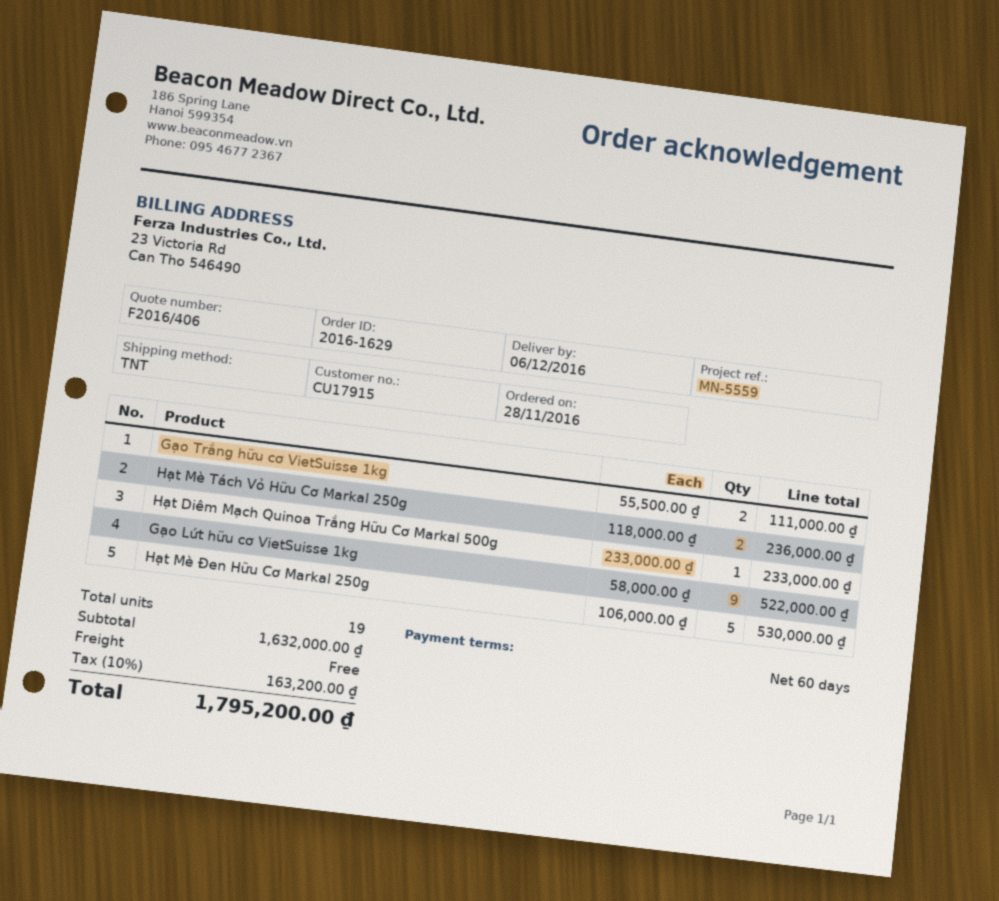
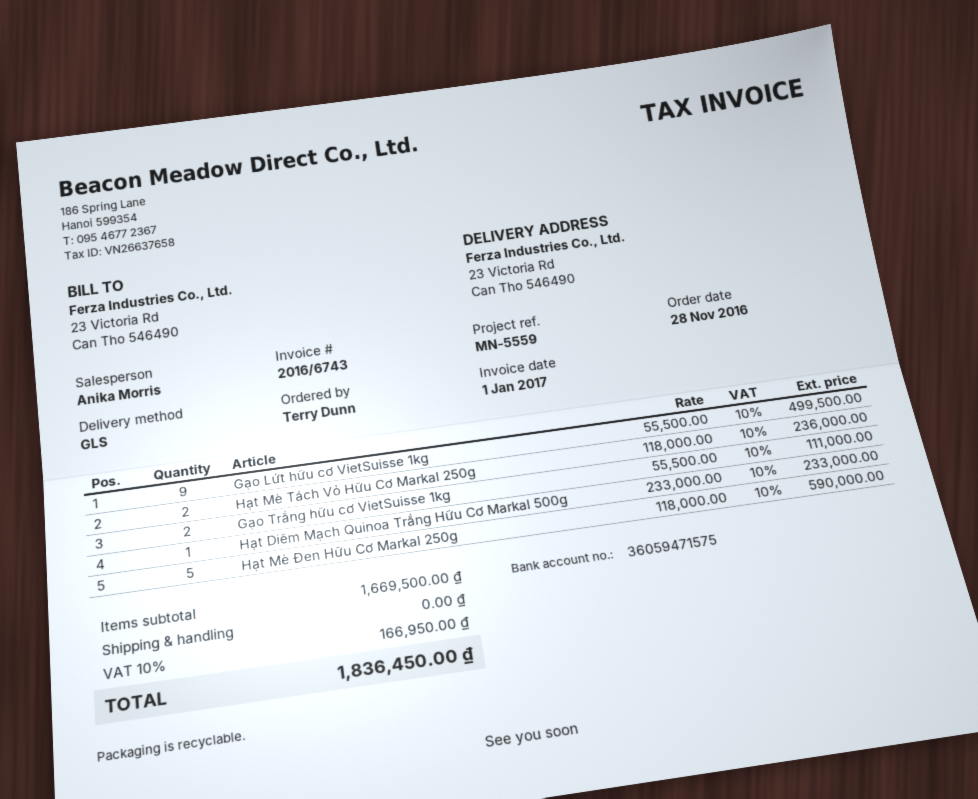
shipping method: TNT -> GLS
Gạo Lứt hữu cơ VietSuisse 1kg: 9 x 58000.00 = 522000.00 -> 9 x 55500.00 = 499500.00
Hạt Mè Đen Hữu Cơ Markal 250g: 5 x 106000.00 = 530000.00 -> 5 x 118000.00 = 590000.00
subtotal: 1632000.00 -> 1669500.00
tax: 10% = 163200.00 -> 10% = 166950.00
total: 1795200.00 -> 1836450.00

